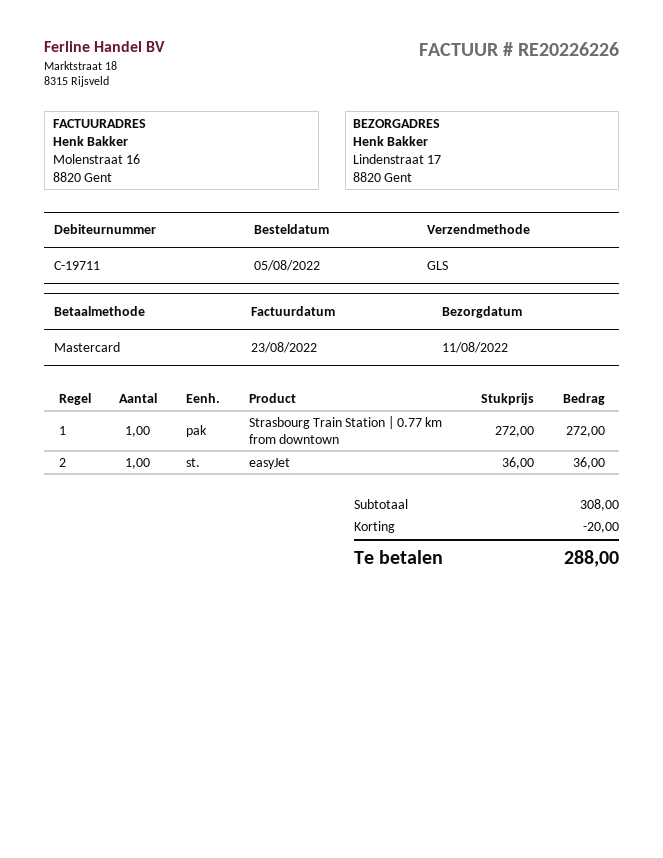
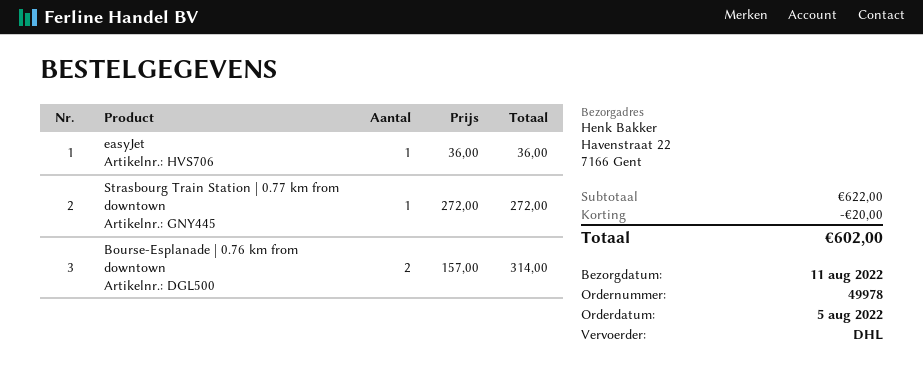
shipping method: GLS -> DHL
ship to: Lindenstraat 17, 8820 Gent -> Havenstraat 22, 7166 Gent
Bourse-Esplanade | 0.76 km from downtown: none -> 2 x 157.00 = 314.00
subtotal: 308.00 -> 622.00
total: 288.00 -> 602.00

